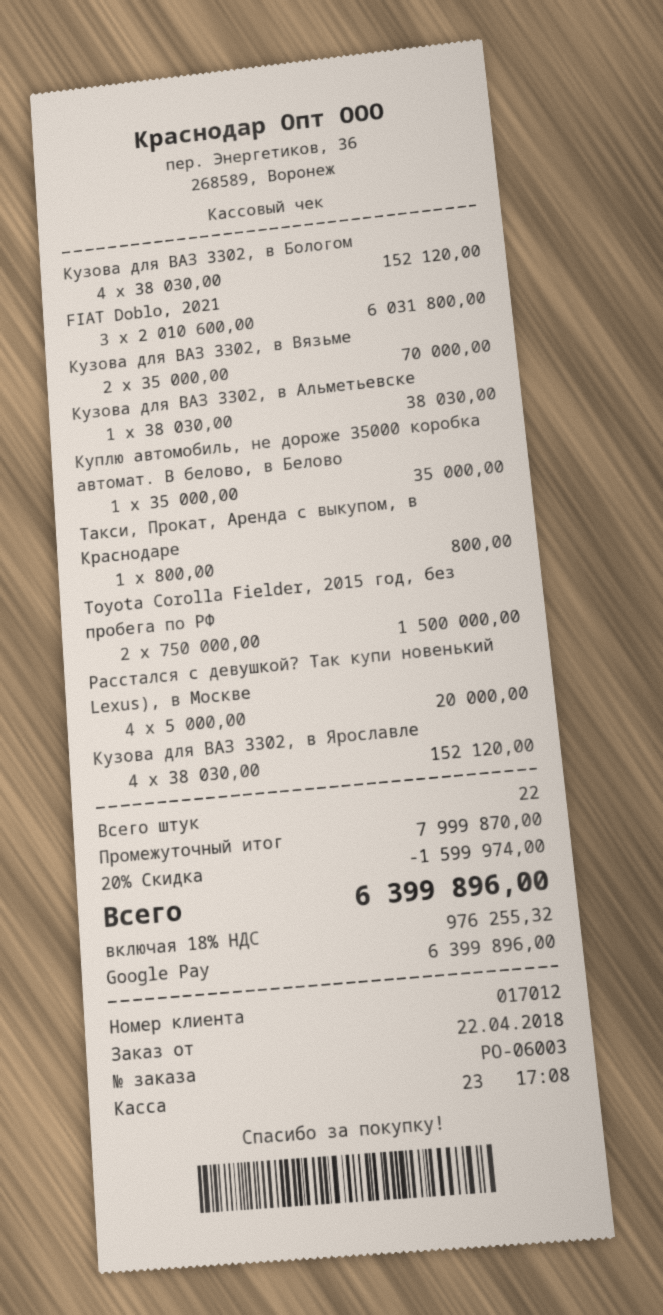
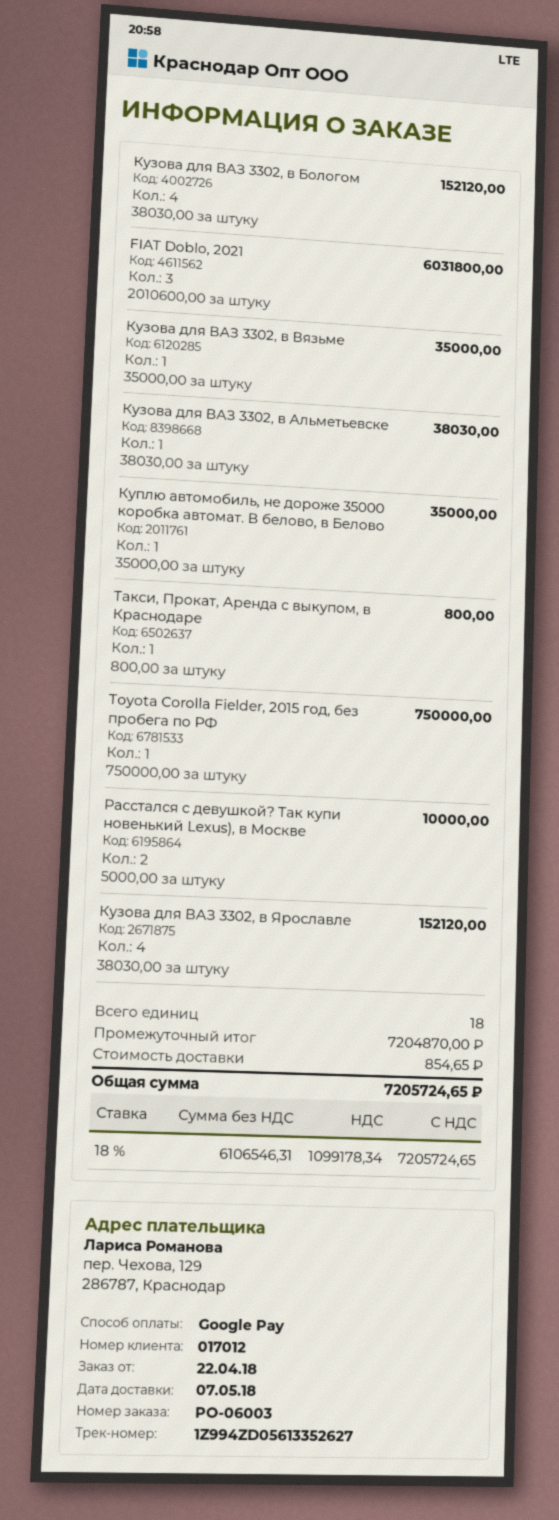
Кузова для ВАЗ 3302, в Вязьме: 2 x 35000.00 = 70000.00 -> 1 x 35000.00 = 35000.00
Toyota Corolla Fielder, 2015 год, без пробега по РФ: 2 x 750000.00 = 1500000.00 -> 1 x 750000.00 = 750000.00
Расстался с девушкой? Так купи новенький Lexus), в Москве: 4 x 5000.00 = 20000.00 -> 2 x 5000.00 = 10000.00
total quantity: 22 -> 18
subtotal: 7999870.00 -> 7204870.00
discount: 20% = 1599974.00 -> none
shipping: none -> 854.65
tax: 18% = 976255.32 -> 18% = 1099178.34
total: 6399896.00 -> 7205724.65

